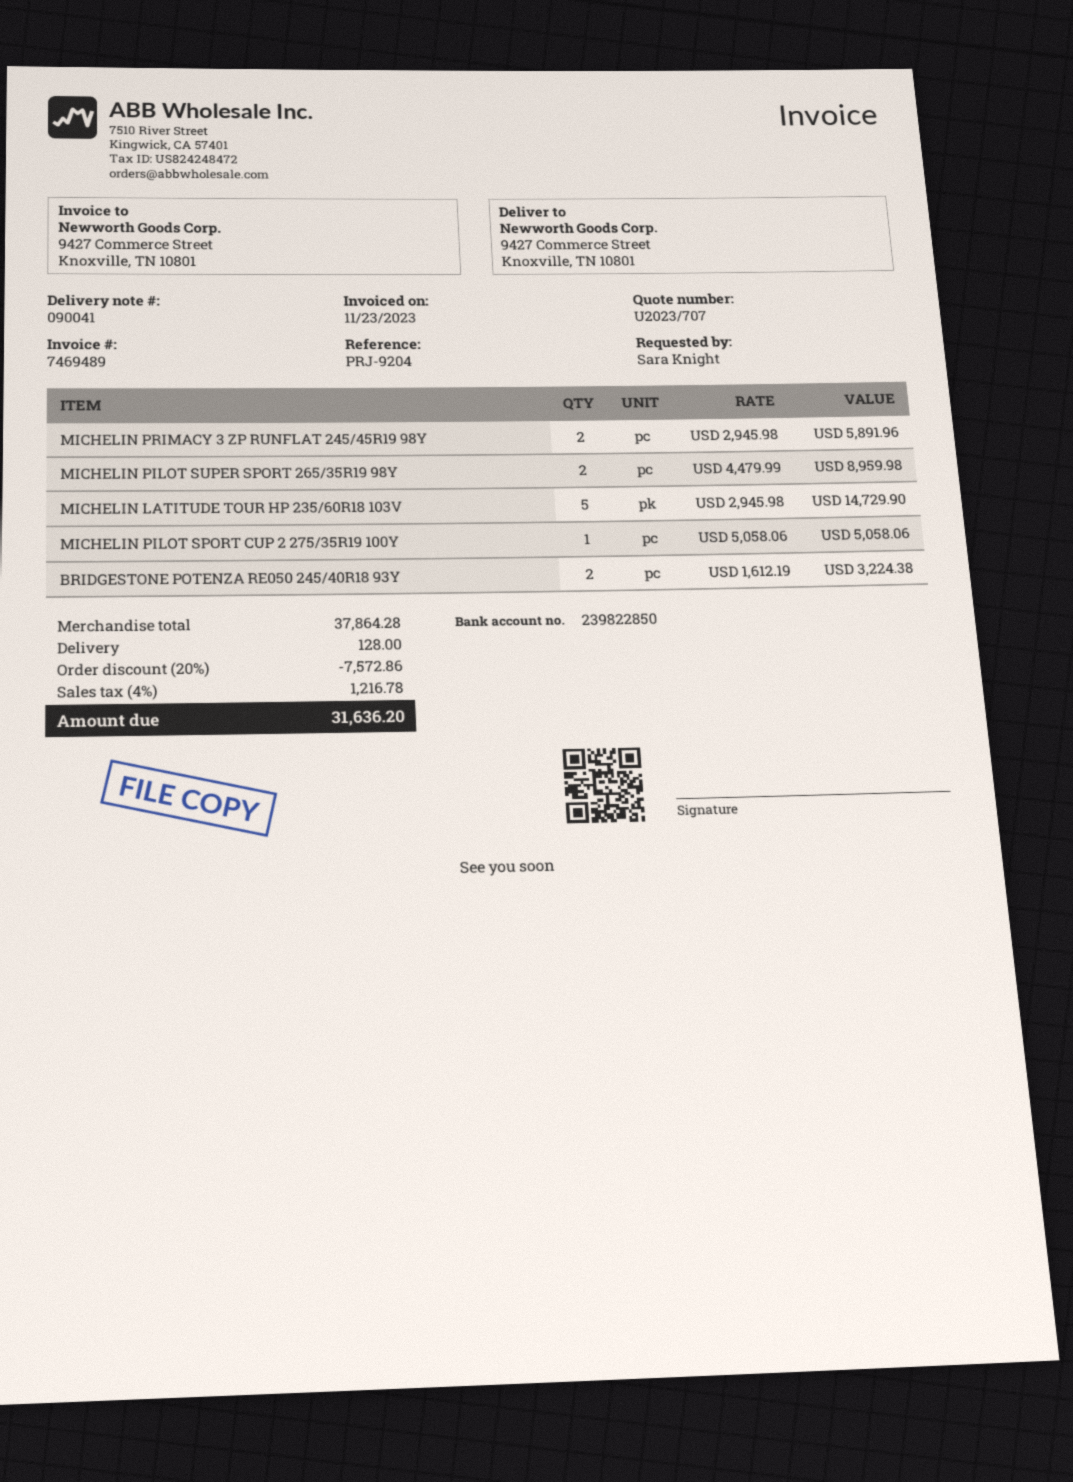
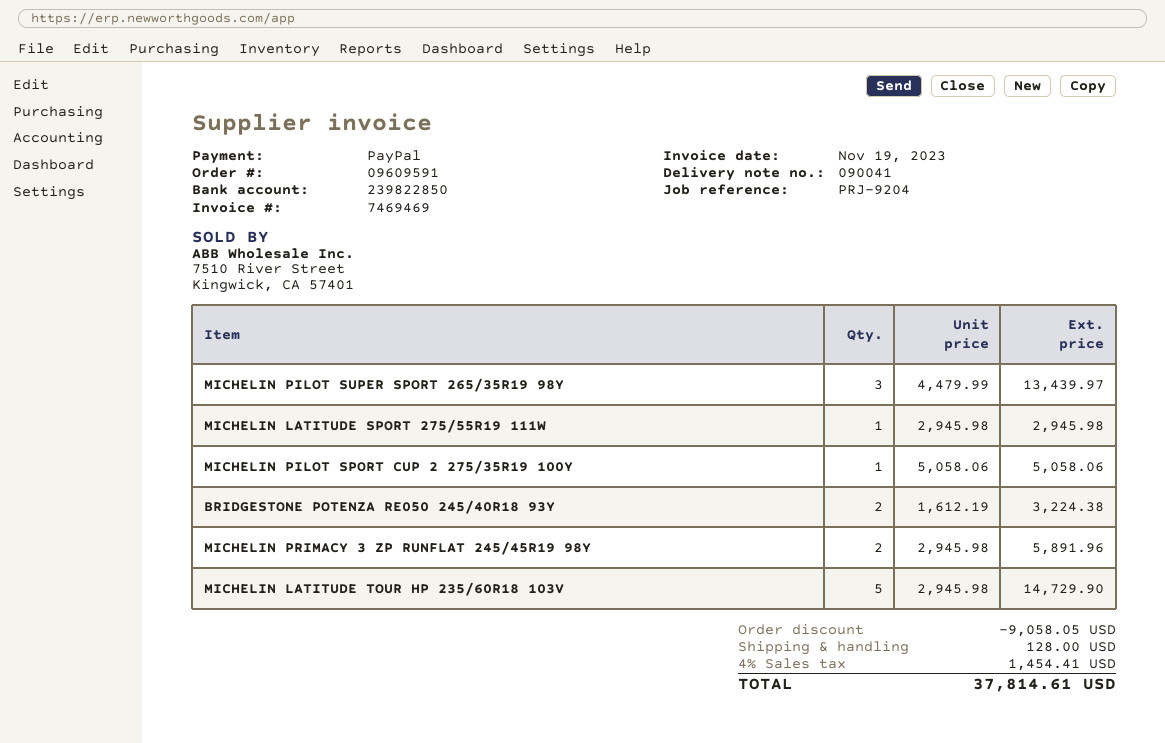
invoice number: 7469489 -> 7469469
invoice date: 2023-11-23 -> 2023-11-19
MICHELIN PILOT SUPER SPORT 265/35R19 98Y: 2 x 4479.99 = 8959.98 -> 3 x 4479.99 = 13439.97
MICHELIN LATITUDE SPORT 275/55R19 111W: none -> 1 x 2945.98 = 2945.98
discount: 7572.86 -> 9058.05
tax: 4% = 1216.78 -> 4% = 1454.41
total: 31636.20 -> 37814.61

